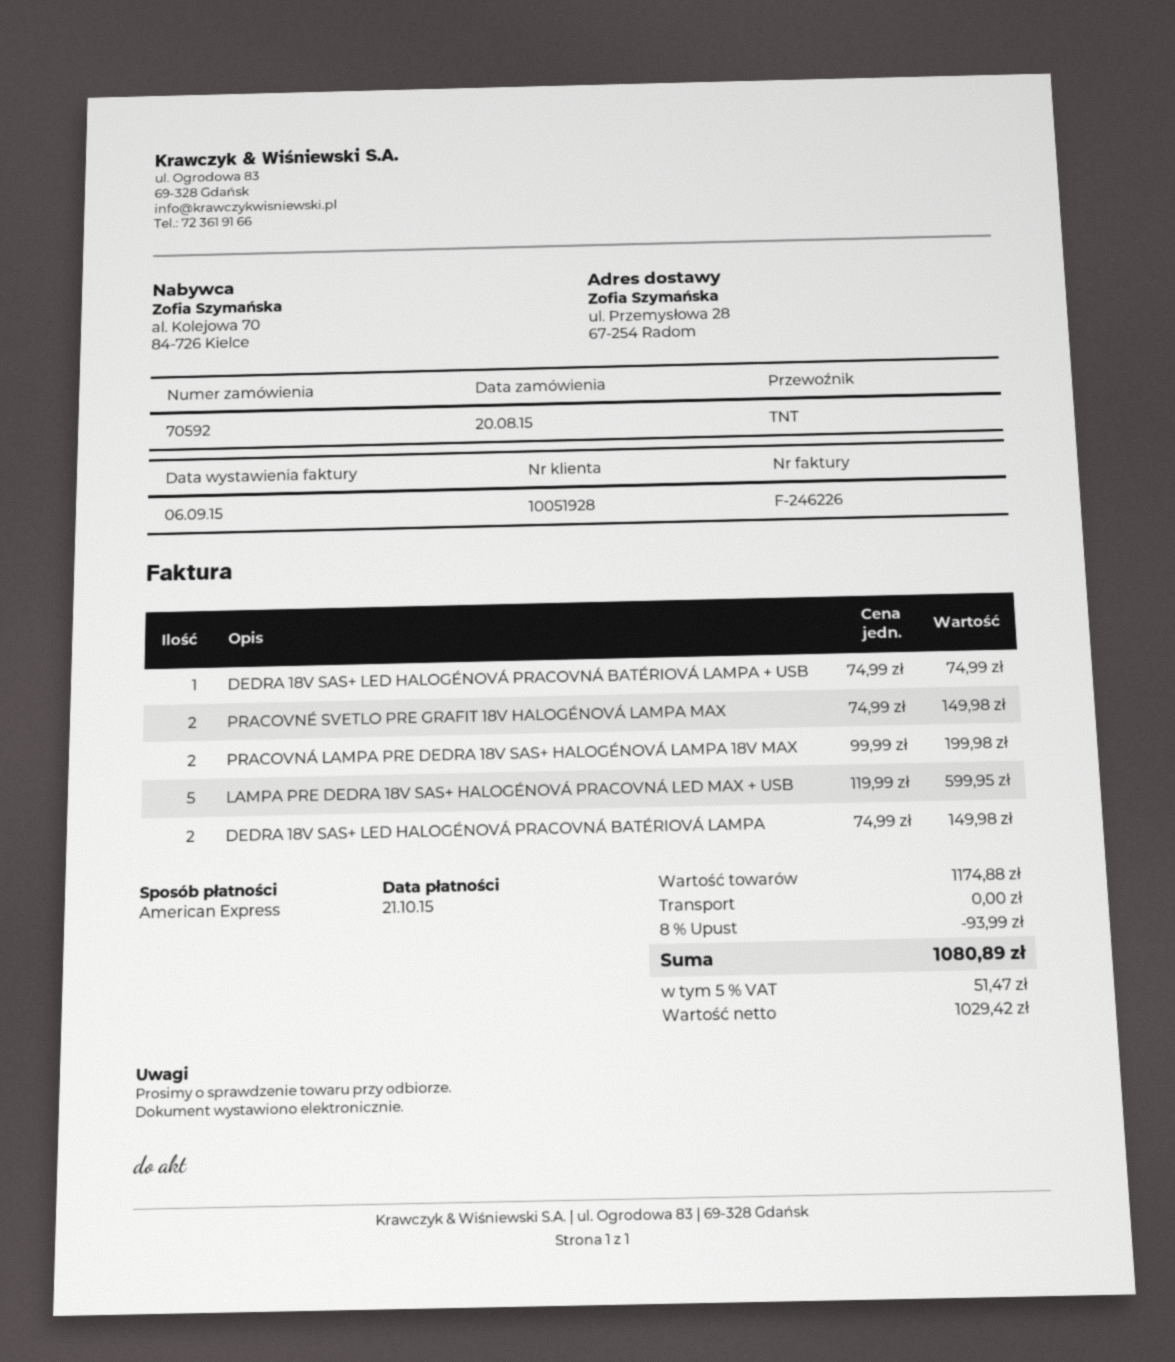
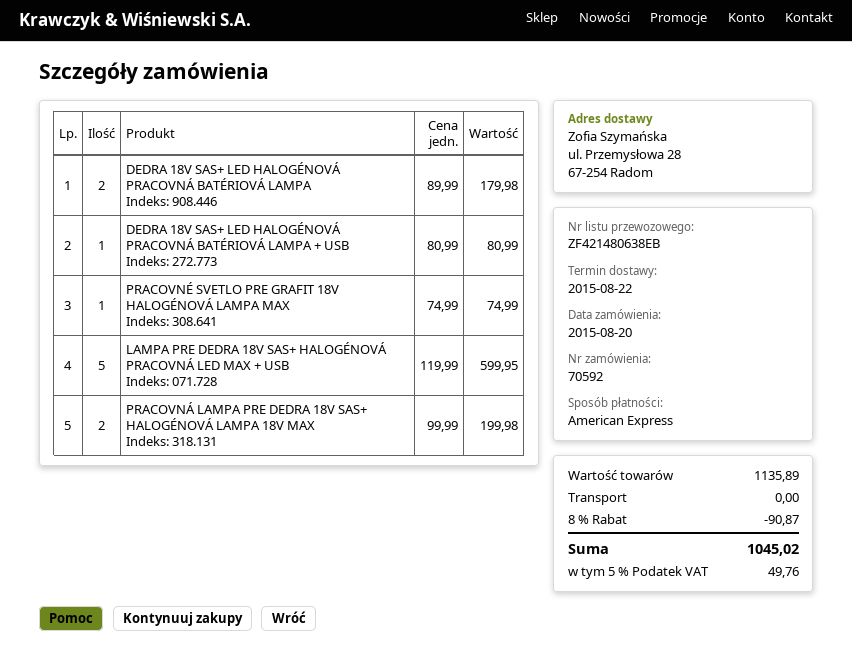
DEDRA 18V SAS+ LED HALOGÉNOVÁ PRACOVNÁ BATÉRIOVÁ LAMPA + USB: 1 x 74.99 = 74.99 -> 1 x 80.99 = 80.99
PRACOVNÉ SVETLO PRE GRAFIT 18V HALOGÉNOVÁ LAMPA MAX: 2 x 74.99 = 149.98 -> 1 x 74.99 = 74.99
DEDRA 18V SAS+ LED HALOGÉNOVÁ PRACOVNÁ BATÉRIOVÁ LAMPA: 2 x 74.99 = 149.98 -> 2 x 89.99 = 179.98
subtotal: 1174.88 -> 1135.89
discount: 8% = 93.99 -> 8% = 90.87
tax: 5% = 51.47 -> 5% = 49.76
total: 1080.89 -> 1045.02

